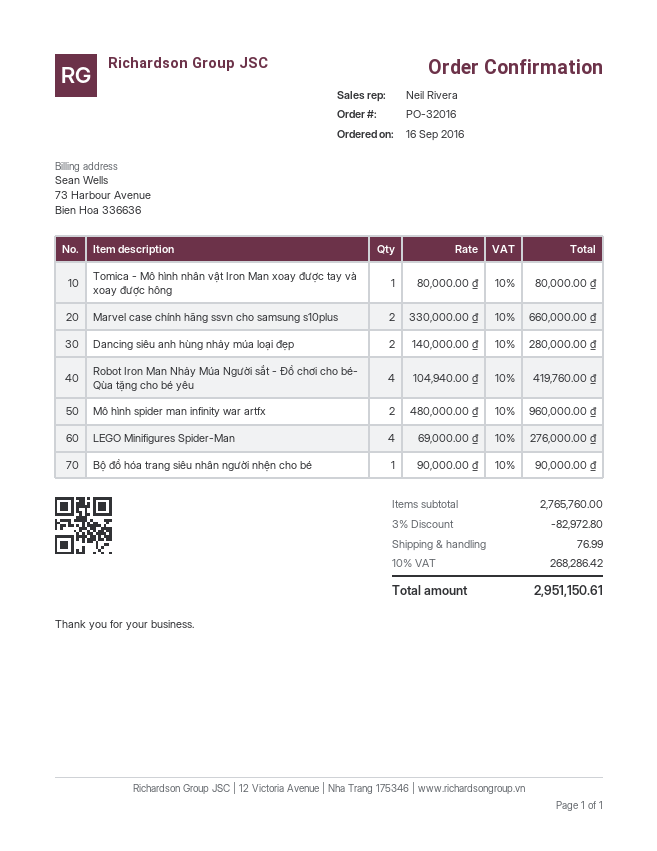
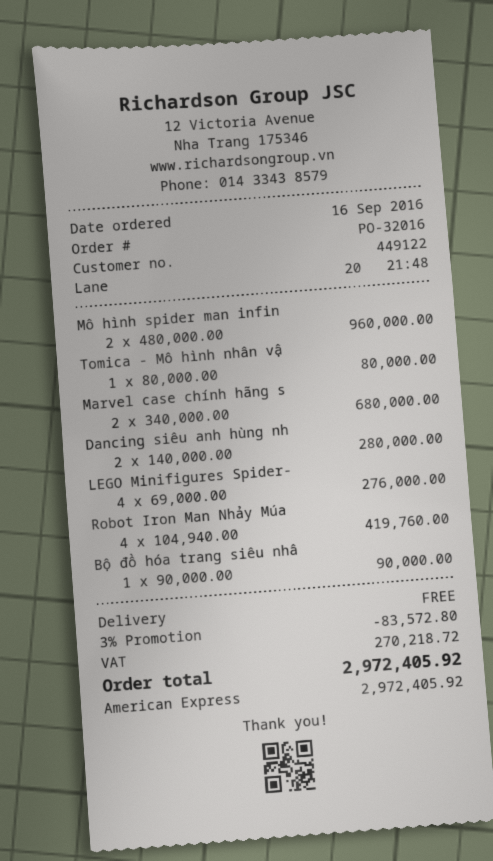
Marvel case chính hãng ssvn cho samsung s10plus: 2 x 330000.00 = 660000.00 -> 2 x 340000.00 = 680000.00
discount: 3% = 82972.80 -> 3% = 83572.80
shipping: 76.99 -> 0.00
tax: 268286.42 -> 270218.72
total: 2951150.61 -> 2972405.92

